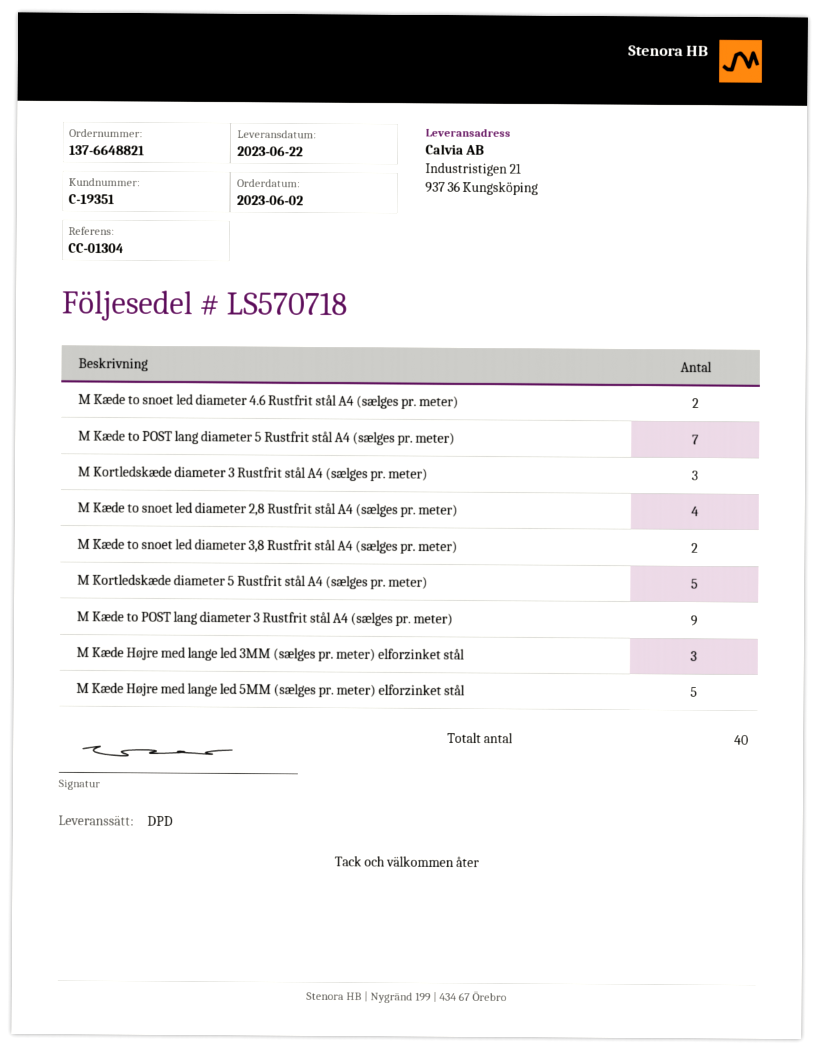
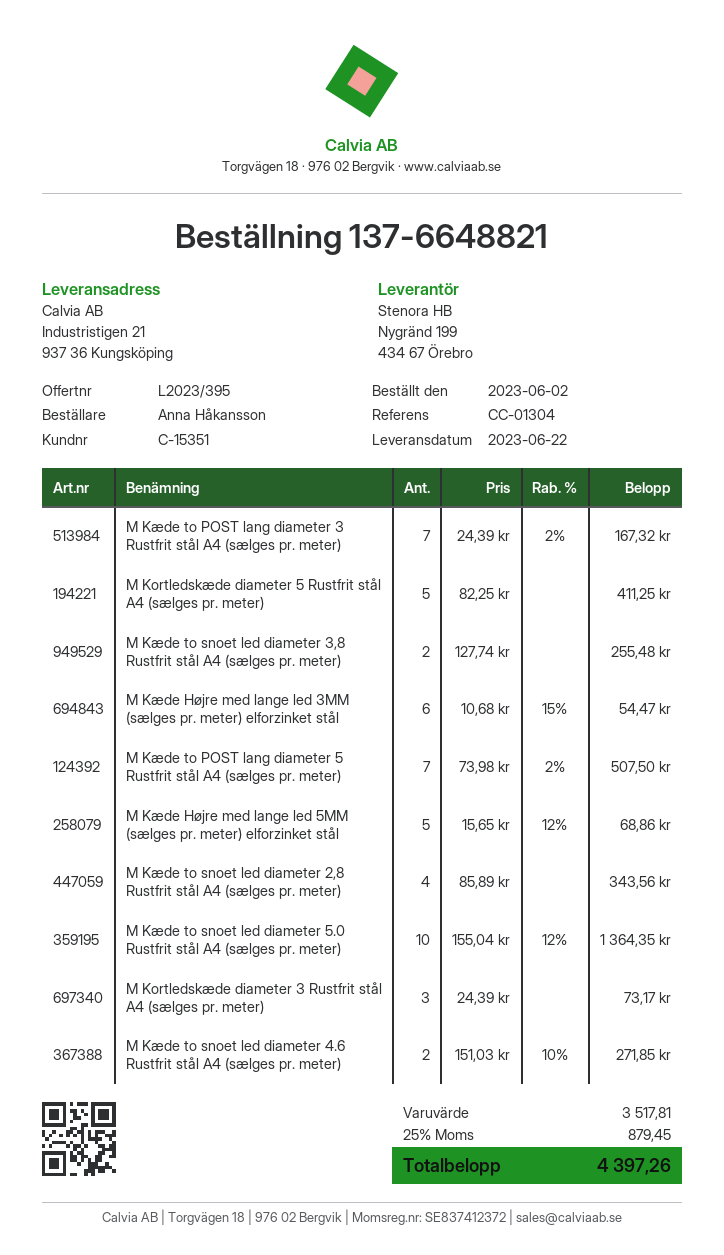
customer number: C-19351 -> C-15351
M Kæde to POST lang diameter 3 Rustfrit stål A4 (sælges pr. meter): 9 -> 7
M Kæde Højre med lange led 3MM (sælges pr. meter) elforzinket stål: 3 -> 6
M Kæde to snoet led diameter 5.0 Rustfrit stål A4 (sælges pr. meter): none -> 10

